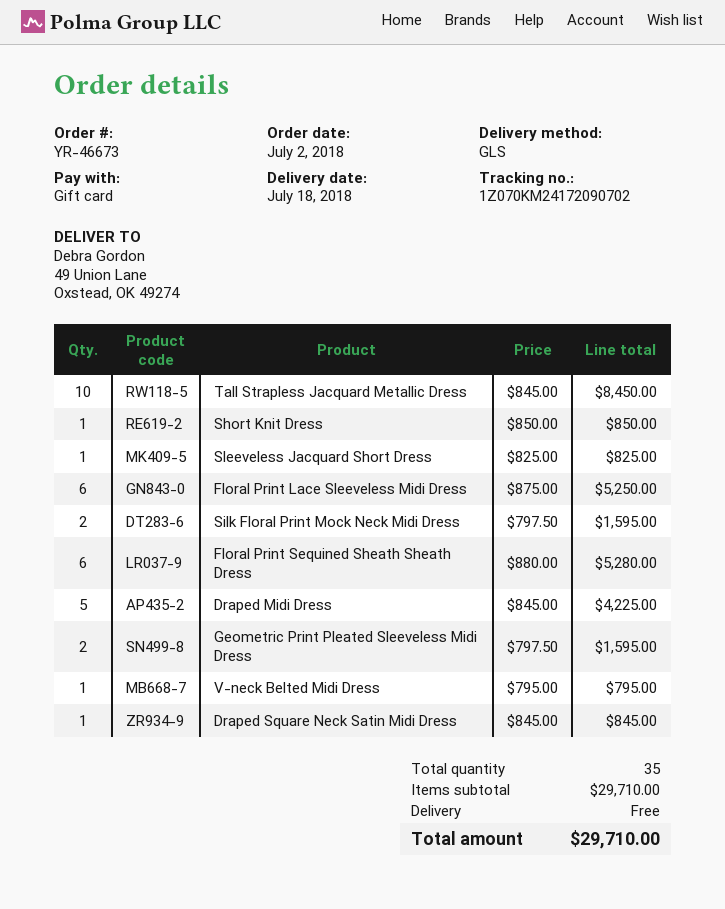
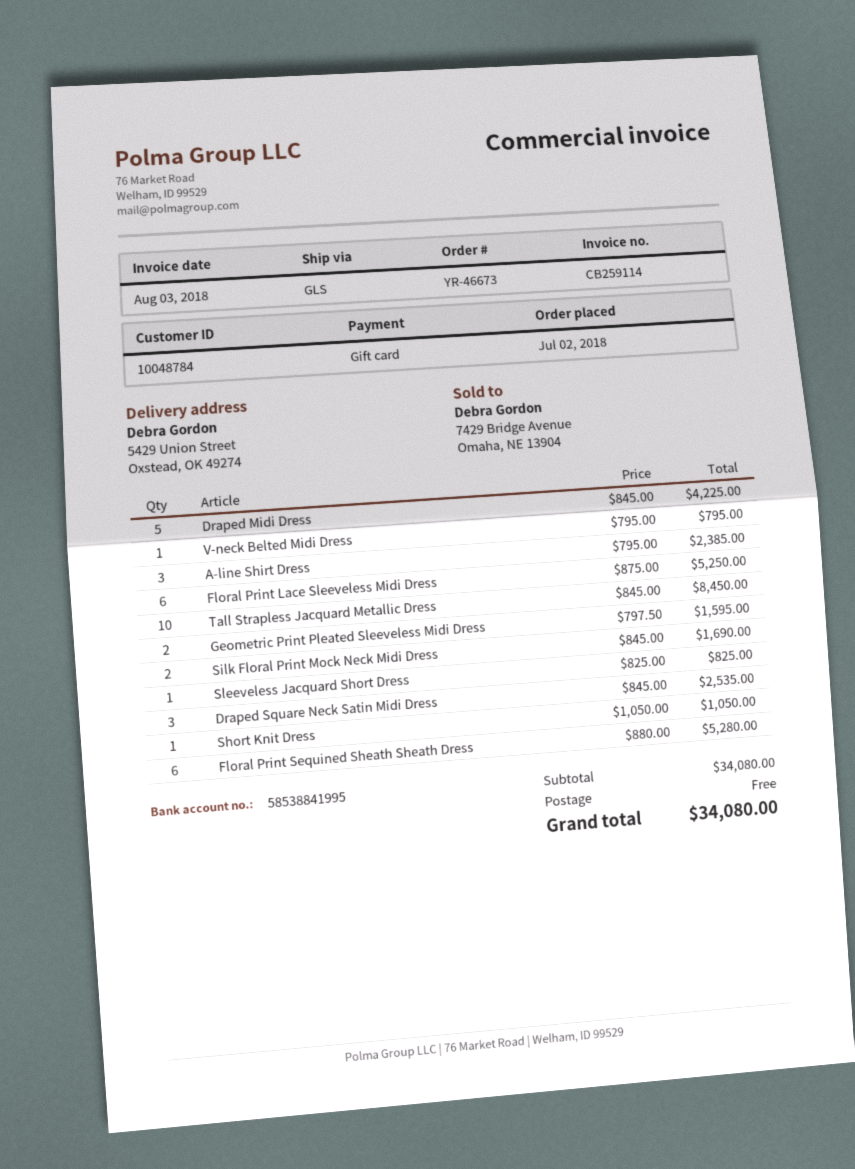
ship to: 49 Union Lane, Oxstead, OK 49274 -> 5429 Union Street, Oxstead, OK 49274
Short Knit Dress: 1 x 850.00 = 850.00 -> 1 x 1050.00 = 1050.00
Silk Floral Print Mock Neck Midi Dress: 2 x 797.50 = 1595.00 -> 2 x 845.00 = 1690.00
Draped Square Neck Satin Midi Dress: 1 x 845.00 = 845.00 -> 3 x 845.00 = 2535.00
A-line Shirt Dress: none -> 3 x 795.00 = 2385.00
subtotal: 29710.00 -> 34080.00
total: 29710.00 -> 34080.00

